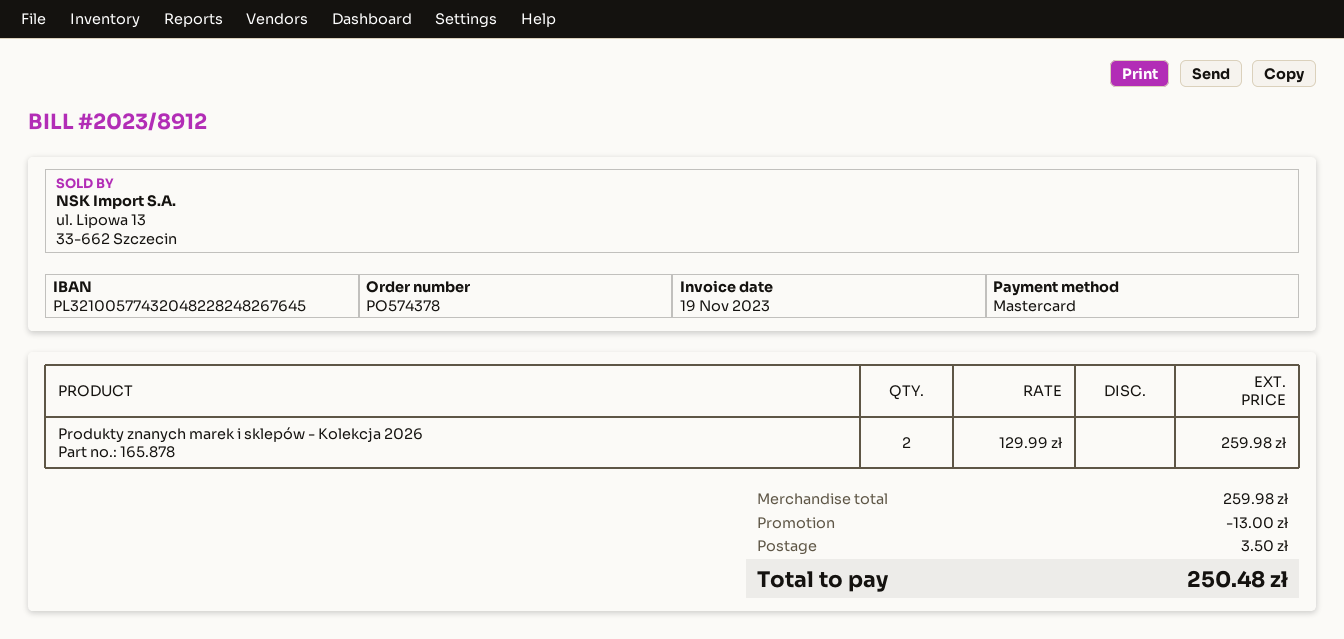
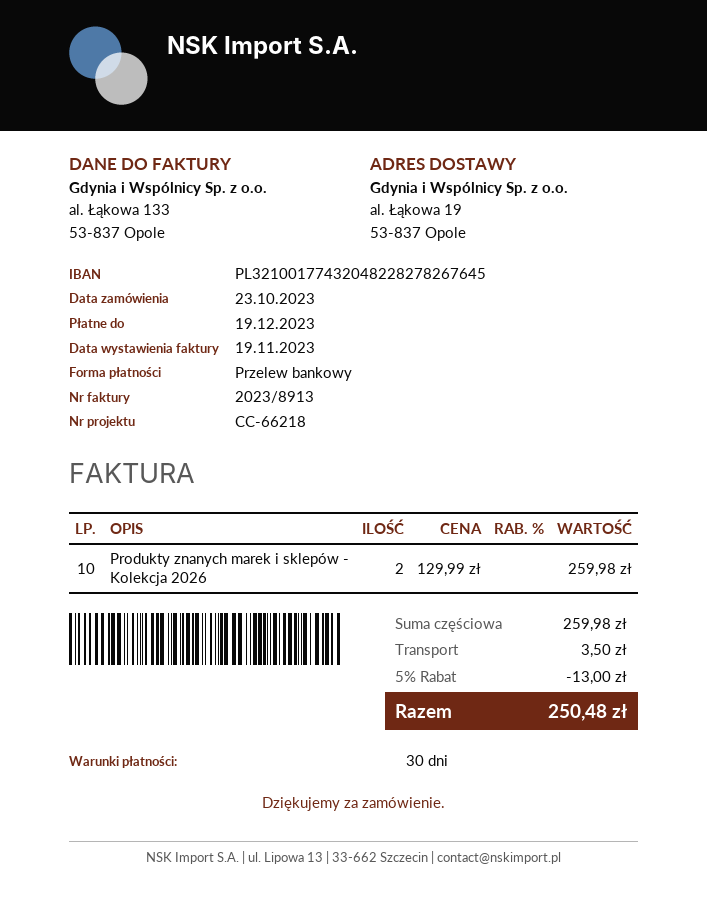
invoice number: 2023/8912 -> 2023/8913
payment method: Mastercard -> bank transfer
bank account: PL32100577432048228248267645 -> PL32100177432048228278267645

